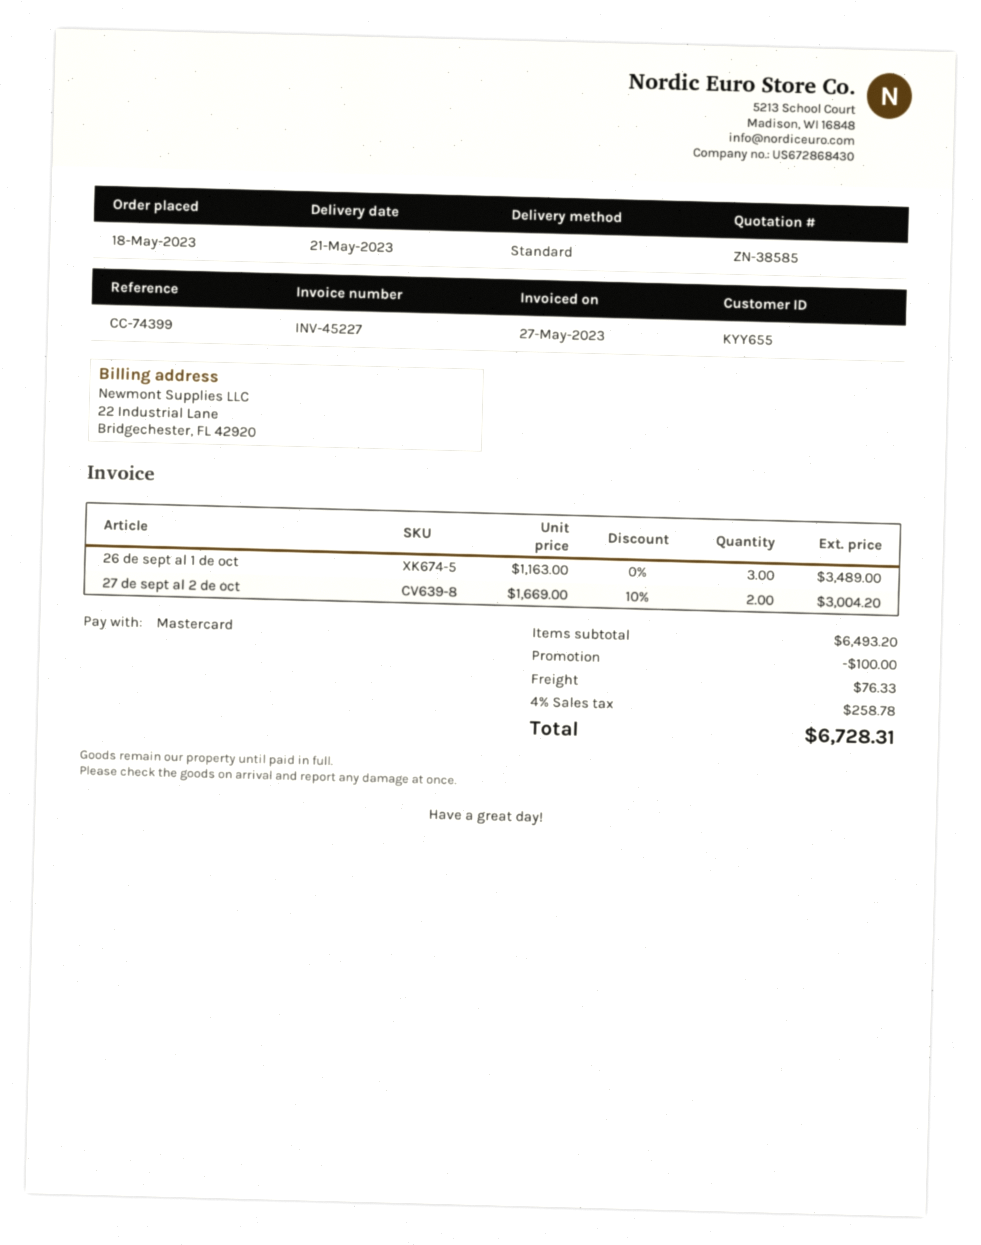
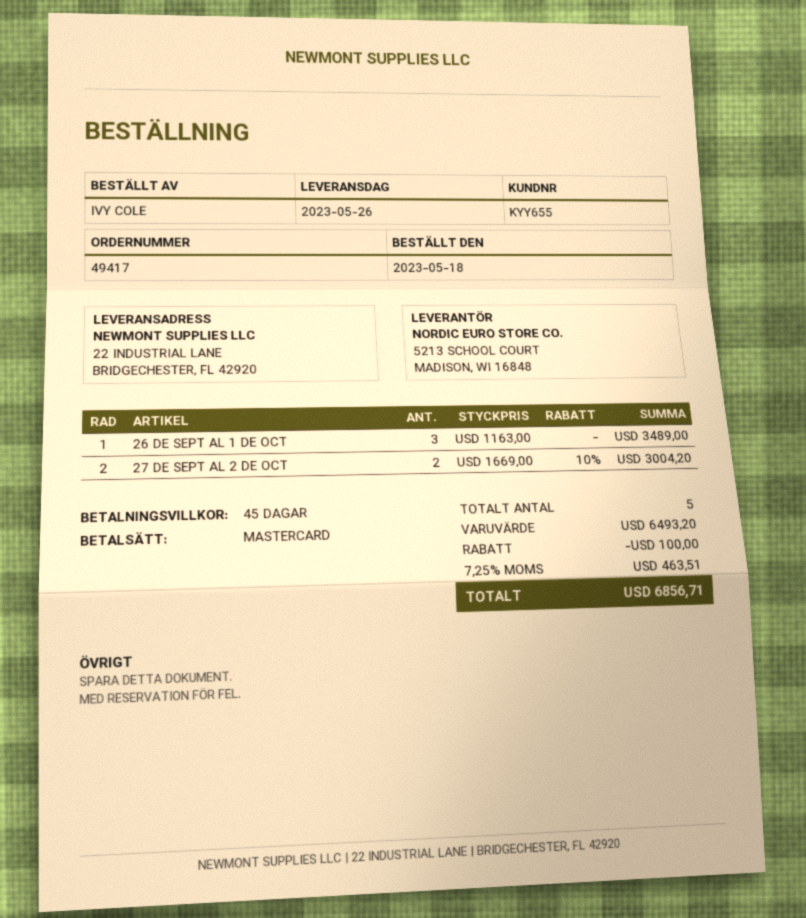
delivery date: 2023-05-21 -> 2023-05-26
shipping: 76.33 -> none
tax: 4% = 258.78 -> 7.25% = 463.51
total: 6728.31 -> 6856.71

